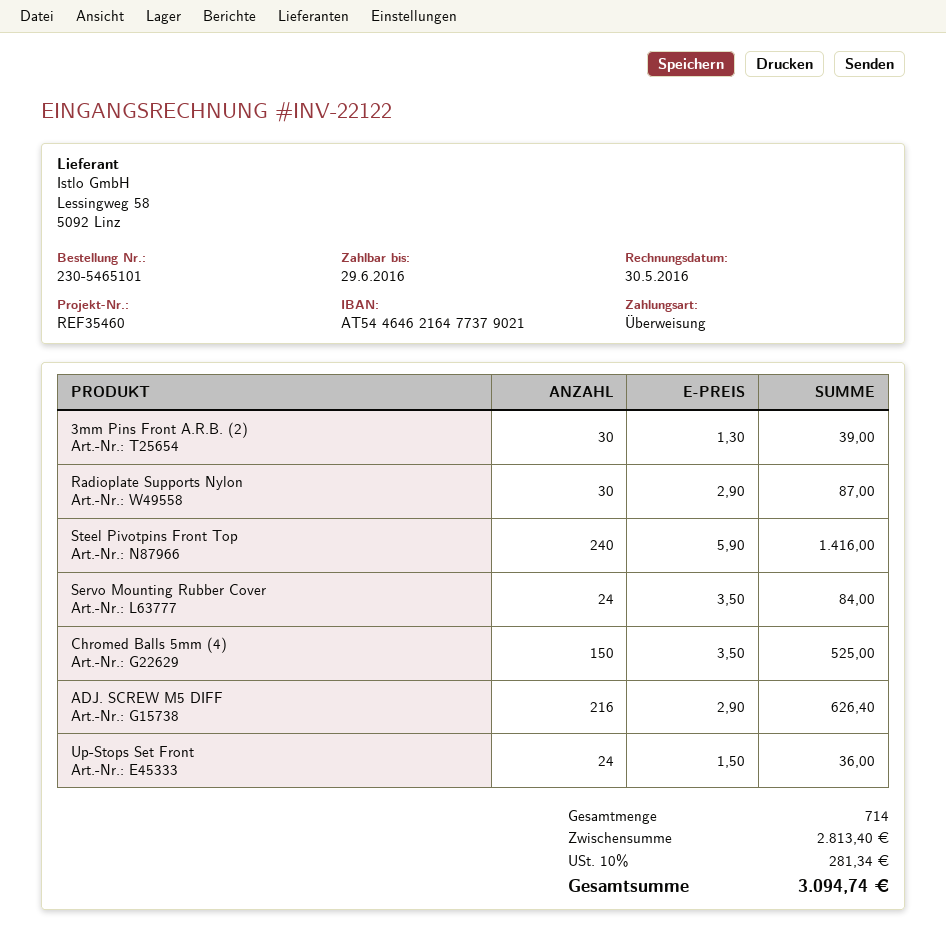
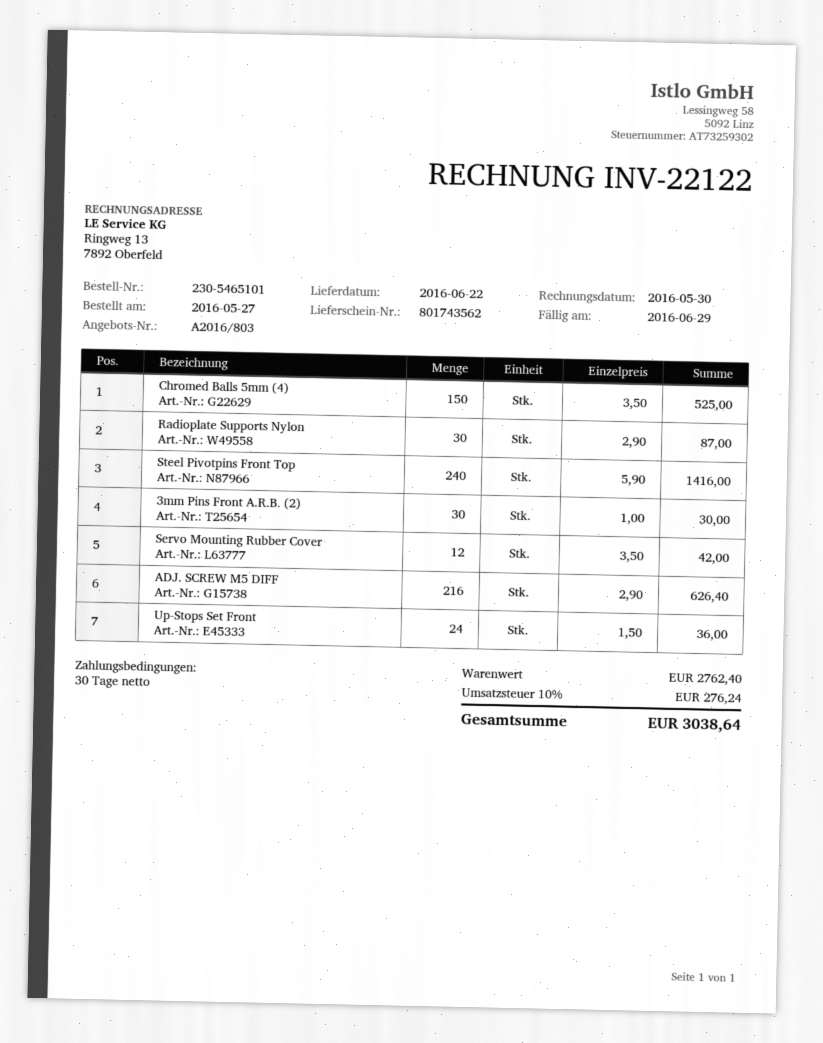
3mm Pins Front A.R.B. (2): 30 x 1.30 = 39.00 -> 30 x 1.00 = 30.00
Servo Mounting Rubber Cover: 24 x 3.50 = 84.00 -> 12 x 3.50 = 42.00
subtotal: 2813.40 -> 2762.40
tax: 10% = 281.34 -> 10% = 276.24
total: 3094.74 -> 3038.64

